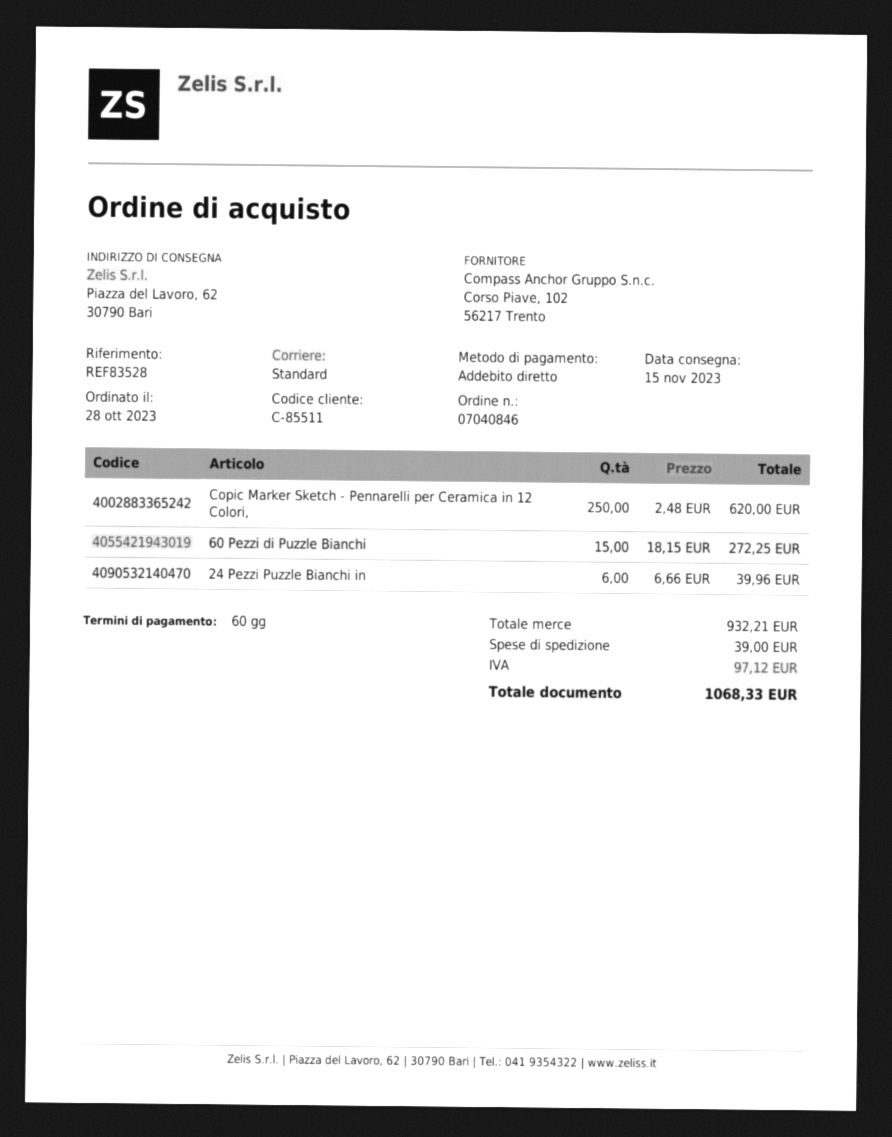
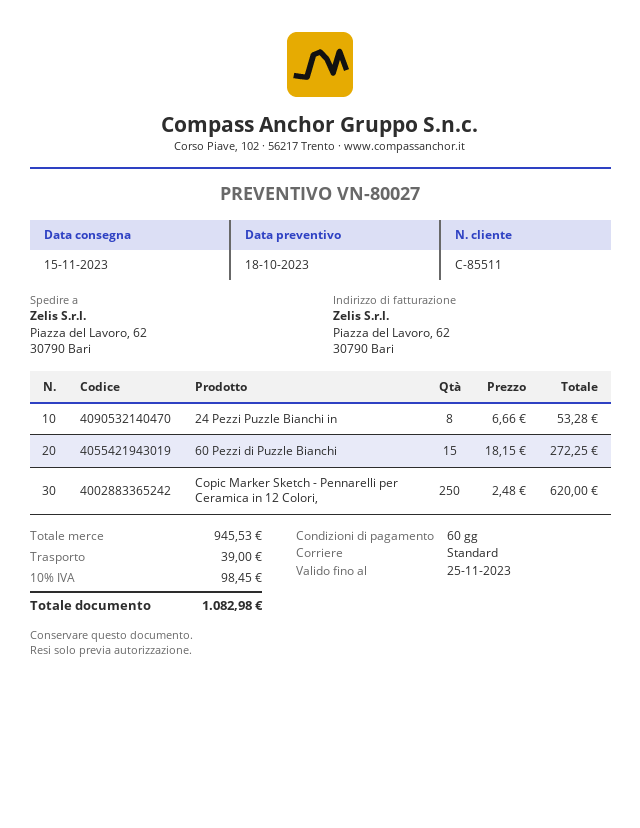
24 Pezzi Puzzle Bianchi in: 6 x 6.66 = 39.96 -> 8 x 6.66 = 53.28
subtotal: 932.21 -> 945.53
tax: 97.12 -> 98.45
total: 1068.33 -> 1082.98

